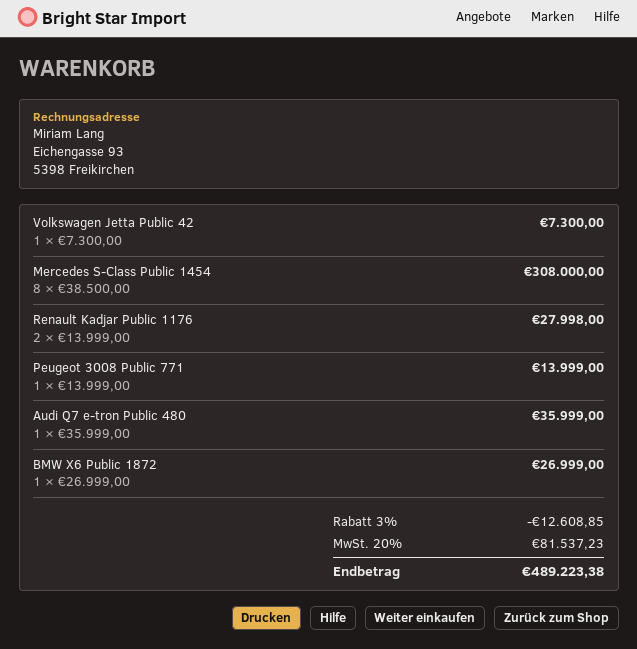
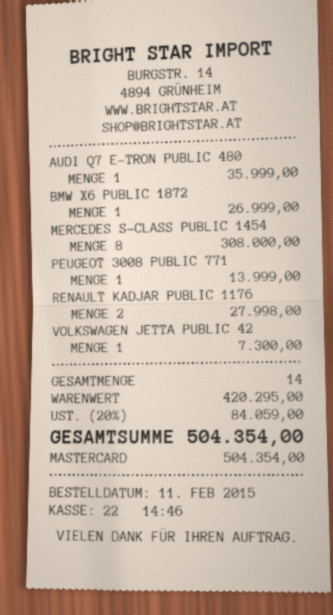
discount: 3% = 12608.85 -> none
tax: 20% = 81537.23 -> 20% = 84059.00
total: 489223.38 -> 504354.00

